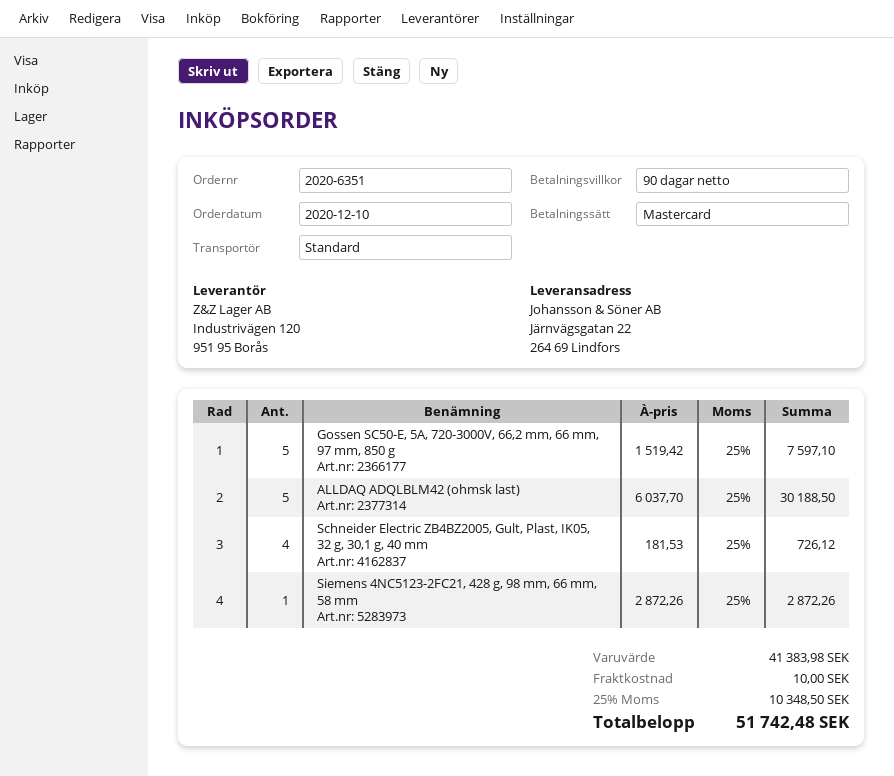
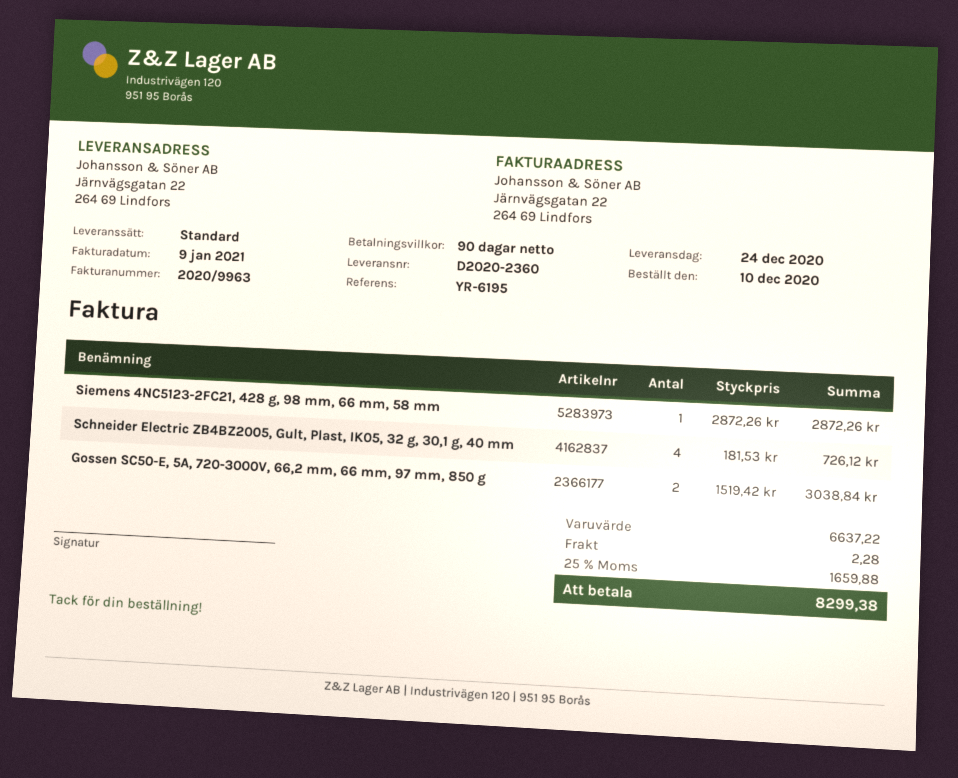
Gossen SC50-E, 5A, 720-3000V, 66,2 mm, 66 mm, 97 mm, 850 g: 5 x 1519.42 = 7597.10 -> 2 x 1519.42 = 3038.84
ALLDAQ ADQLBLM42 (ohmsk last): 5 x 6037.70 = 30188.50 -> none
subtotal: 41383.98 -> 6637.22
shipping: 10.00 -> 2.28
tax: 25% = 10348.50 -> 25% = 1659.88
total: 51742.48 -> 8299.38

